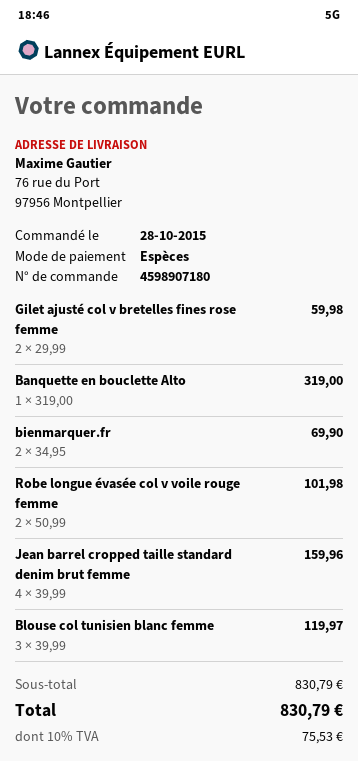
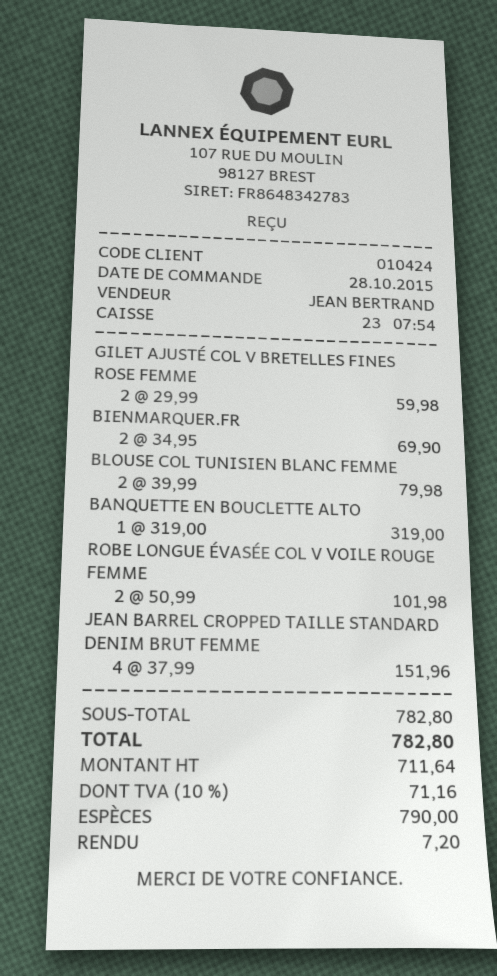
Jean barrel cropped taille standard denim brut femme: 4 x 39.99 = 159.96 -> 4 x 37.99 = 151.96
Blouse col tunisien blanc femme: 3 x 39.99 = 119.97 -> 2 x 39.99 = 79.98
subtotal: 830.79 -> 782.80
tax: 10% = 75.53 -> 10% = 71.16
total: 830.79 -> 782.80

